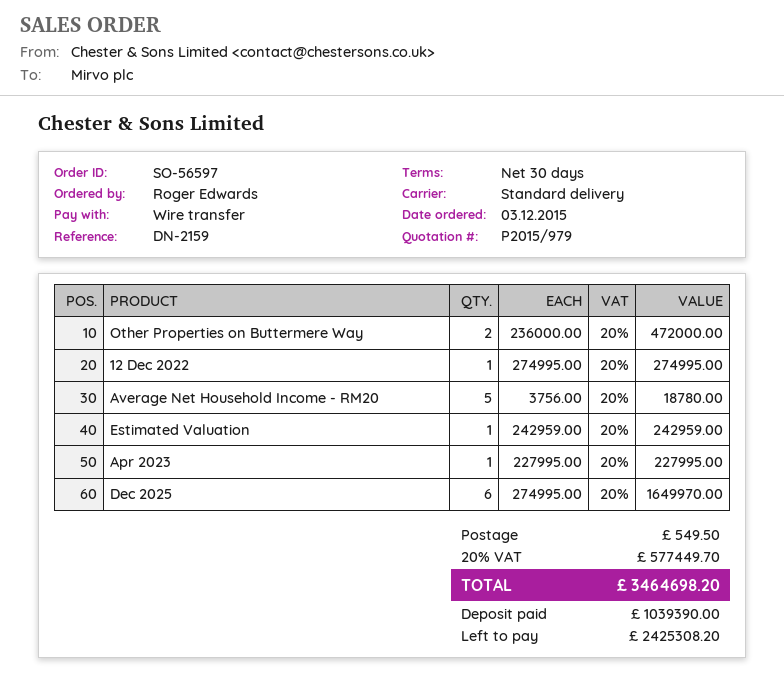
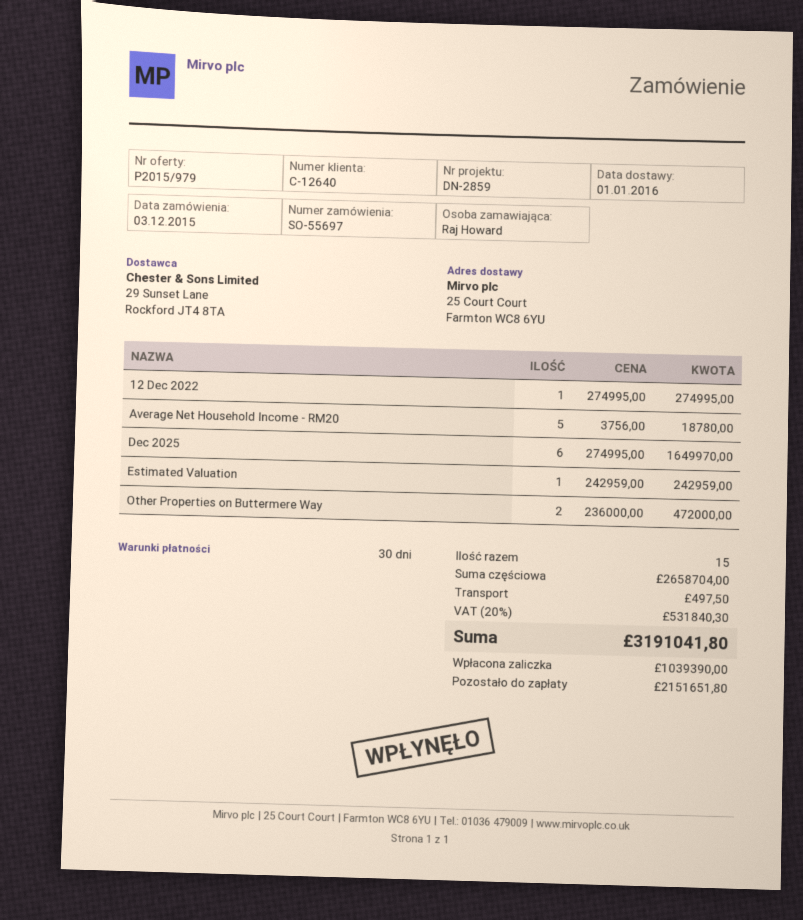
order number: SO-56597 -> SO-55697
reference: DN-2159 -> DN-2859
ordered by: Roger Edwards -> Raj Howard
Apr 2023: 1 x 227995.00 = 227995.00 -> none
shipping: 549.50 -> 497.50
tax: 20% = 577449.70 -> 20% = 531840.30
total: 3464698.20 -> 3191041.80
balance: 2425308.20 -> 2151651.80

